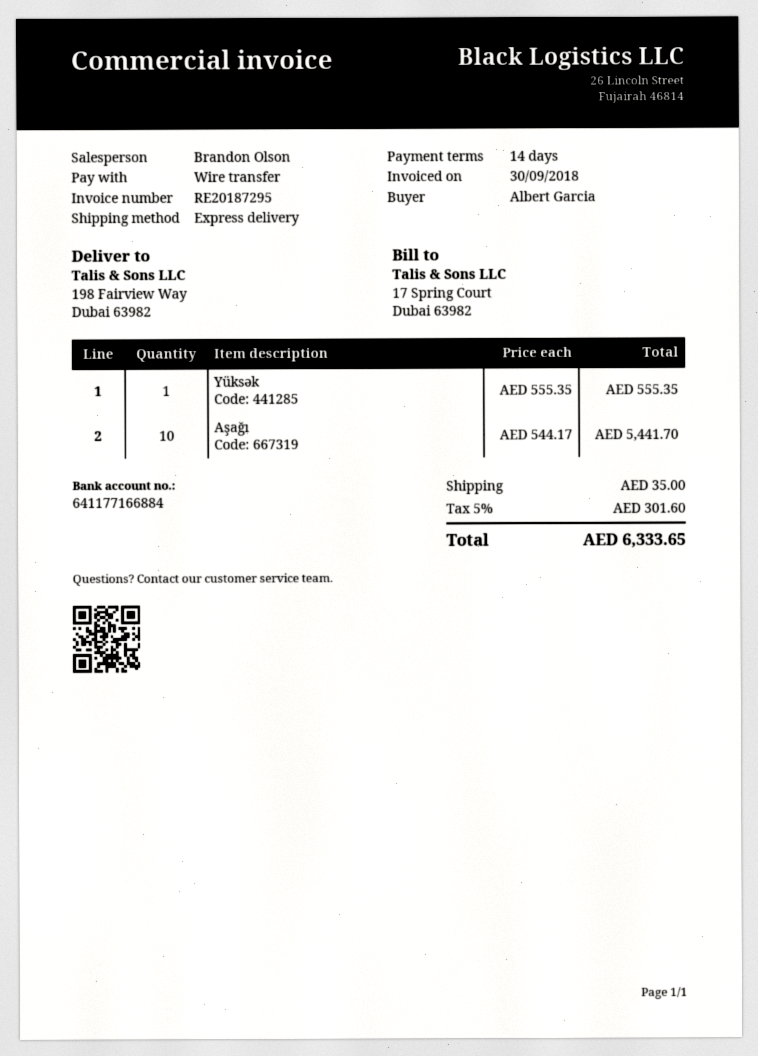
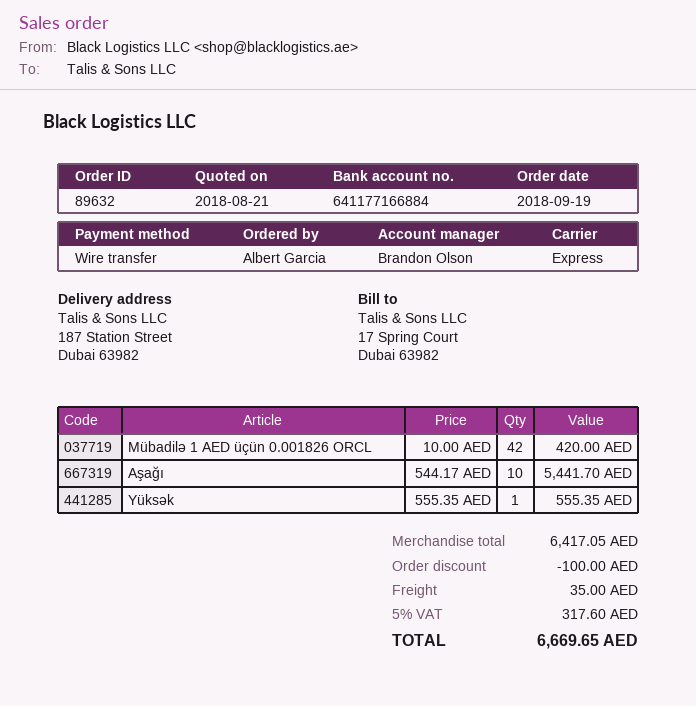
ship to: 198 Fairview Way, Dubai 63982 -> 187 Station Street, Dubai 63982
Mübadilə 1 AED üçün 0.001826 ORCL: none -> 42 x 10.00 = 420.00
discount: none -> 100.00
tax: 5% = 301.60 -> 5% = 317.60
total: 6333.65 -> 6669.65

